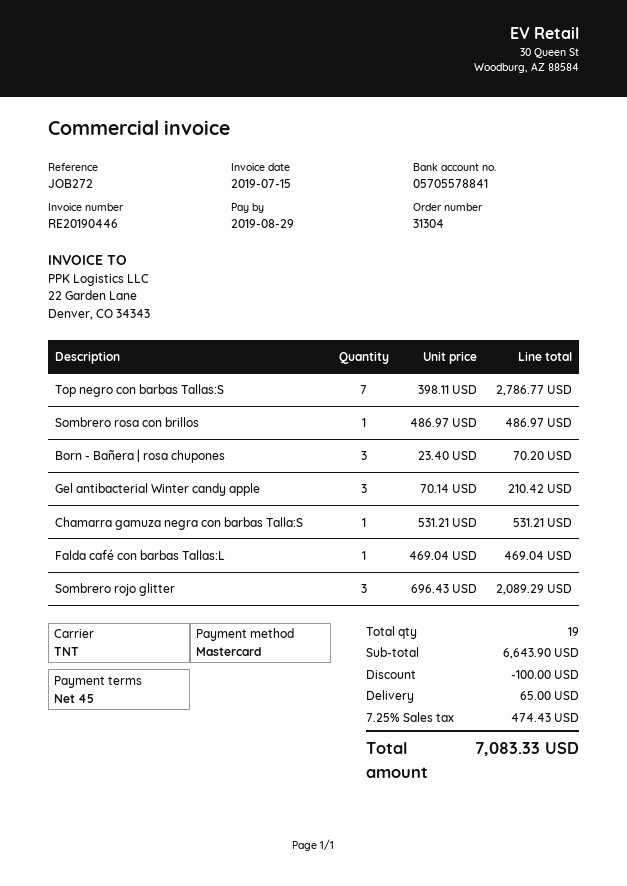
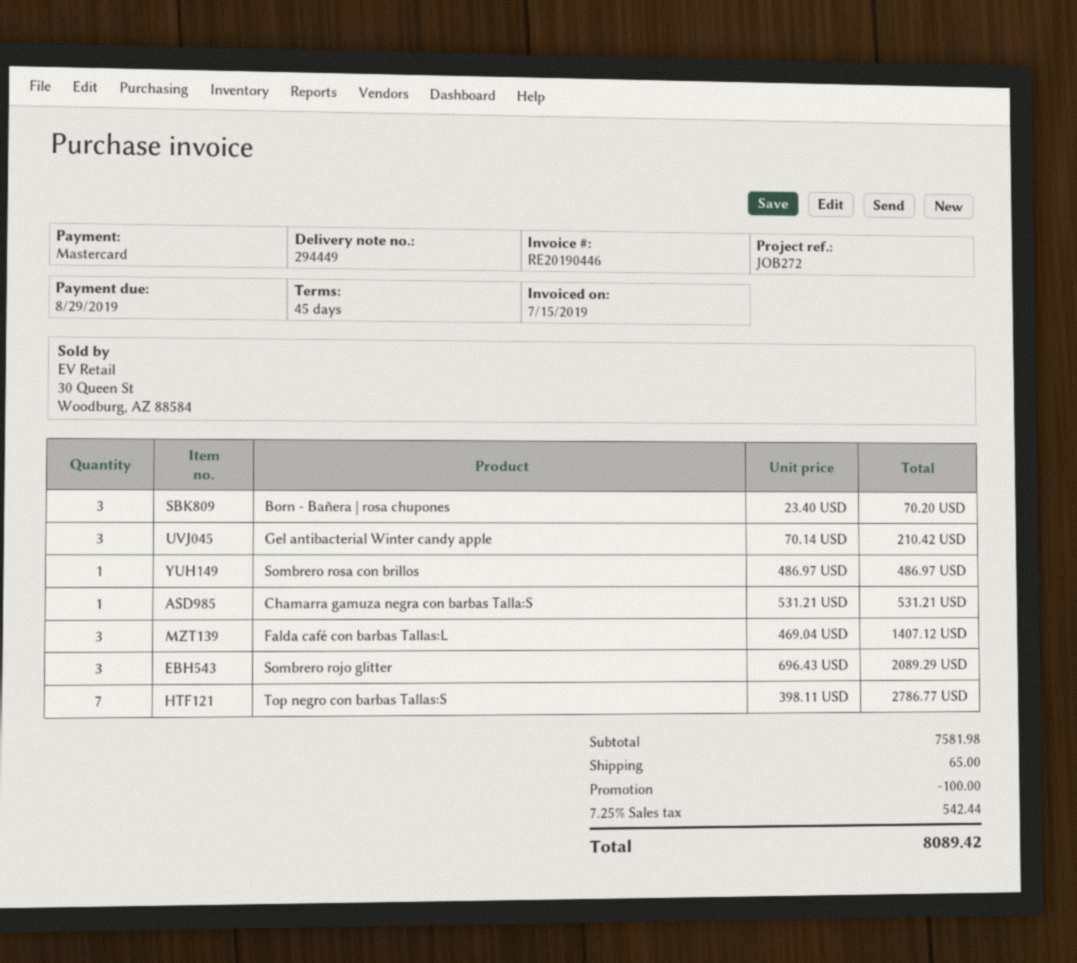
Falda café con barbas Tallas:L: 1 x 469.04 = 469.04 -> 3 x 469.04 = 1407.12
subtotal: 6643.90 -> 7581.98
tax: 7.25% = 474.43 -> 7.25% = 542.44
total: 7083.33 -> 8089.42

